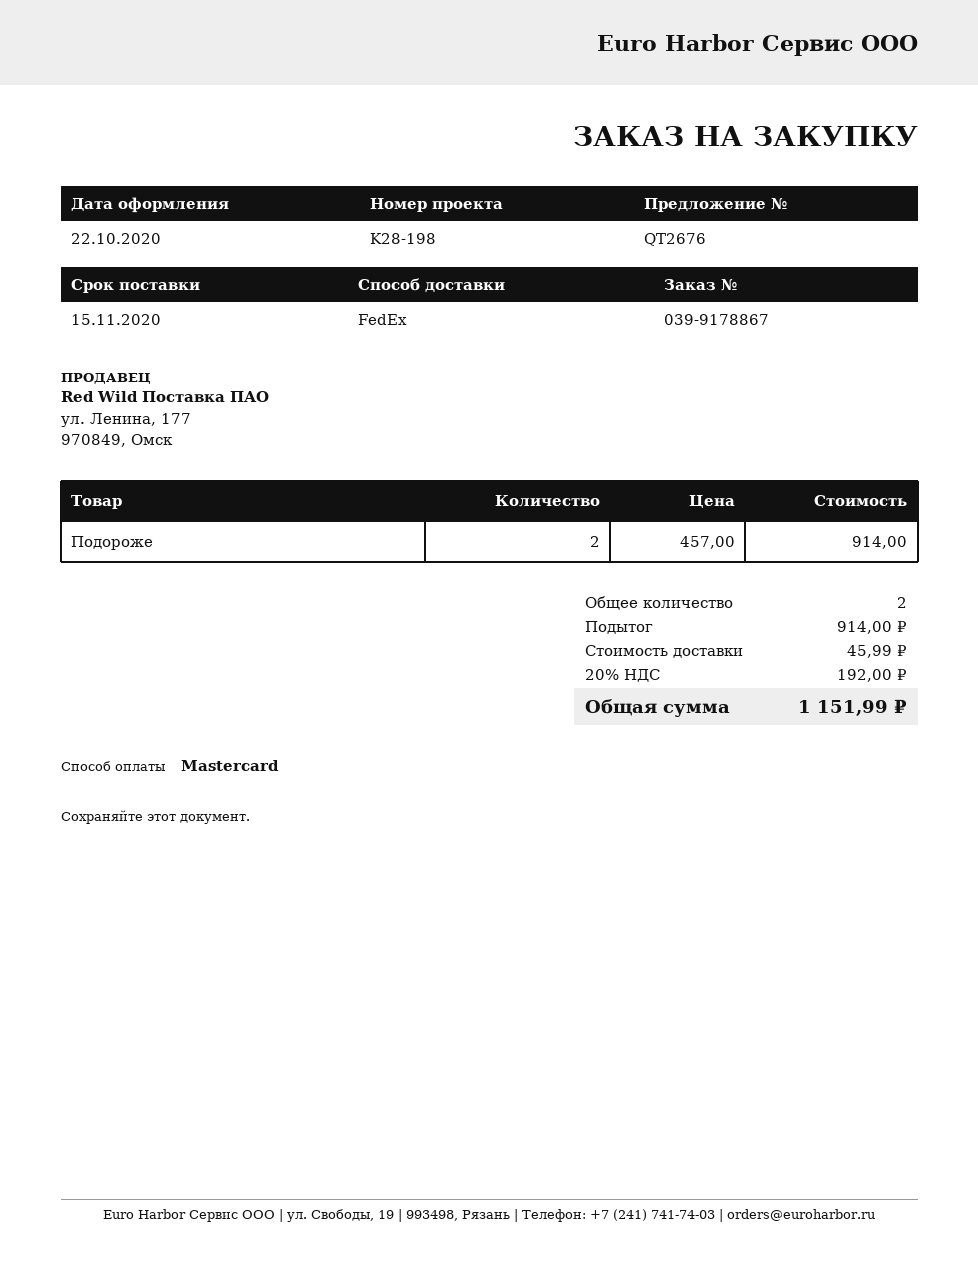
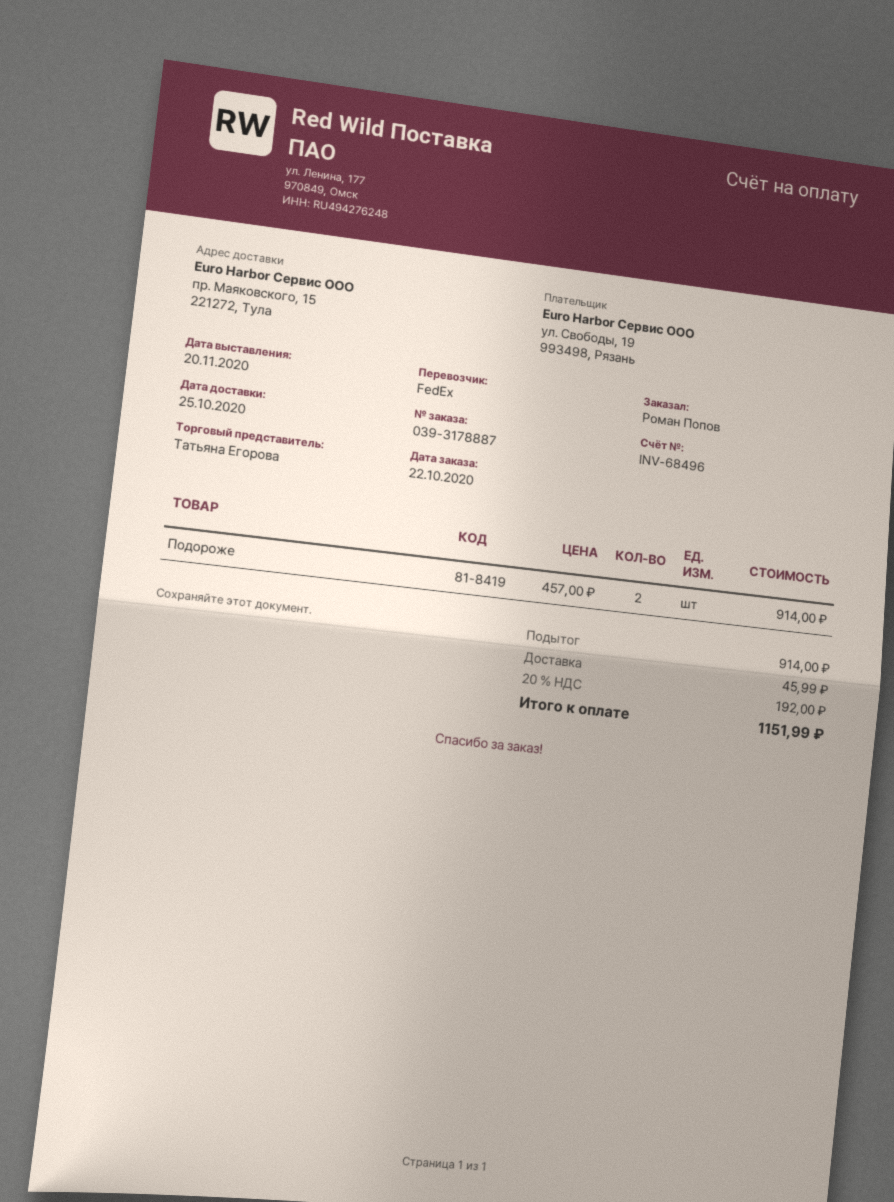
order number: 039-9178867 -> 039-3178887
delivery date: 2020-11-15 -> 2020-10-25

